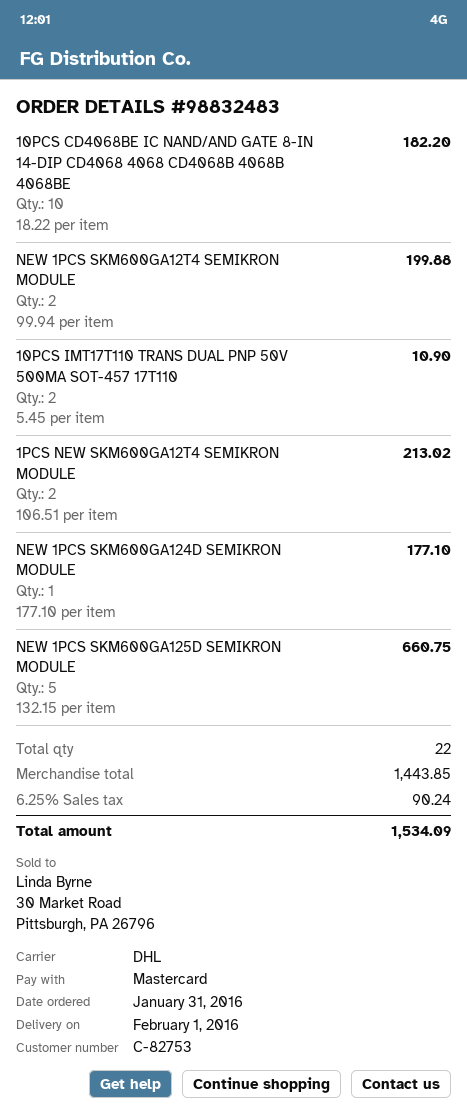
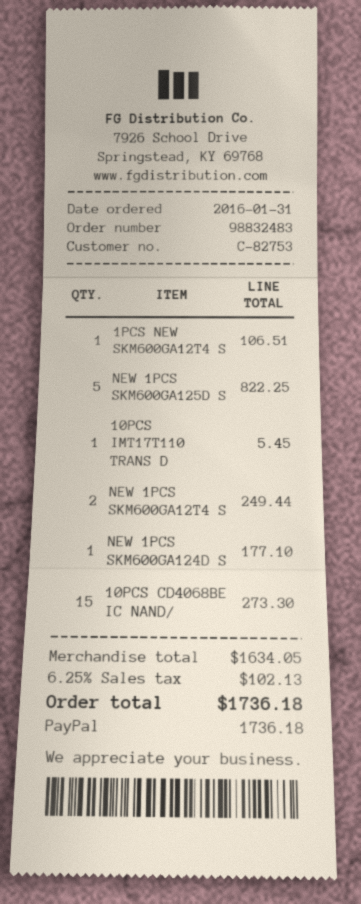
payment method: Mastercard -> PayPal
10PCS CD4068BE IC NAND/AND GATE 8-IN 14-DIP CD4068 4068 CD4068B 4068B 4068BE: 10 for 182.20 -> 15 for 273.30
NEW 1PCS SKM600GA12T4 SEMIKRON MODULE: 2 for 199.88 -> 2 for 249.44
10PCS IMT17T110 TRANS DUAL PNP 50V 500MA SOT-457 17T110: 2 for 10.90 -> 1 for 5.45
1PCS NEW SKM600GA12T4 SEMIKRON MODULE: 2 for 213.02 -> 1 for 106.51
NEW 1PCS SKM600GA125D SEMIKRON MODULE: 5 for 660.75 -> 5 for 822.25
subtotal: 1443.85 -> 1634.05
tax: 6.25% = 90.24 -> 6.25% = 102.13
total: 1534.09 -> 1736.18

